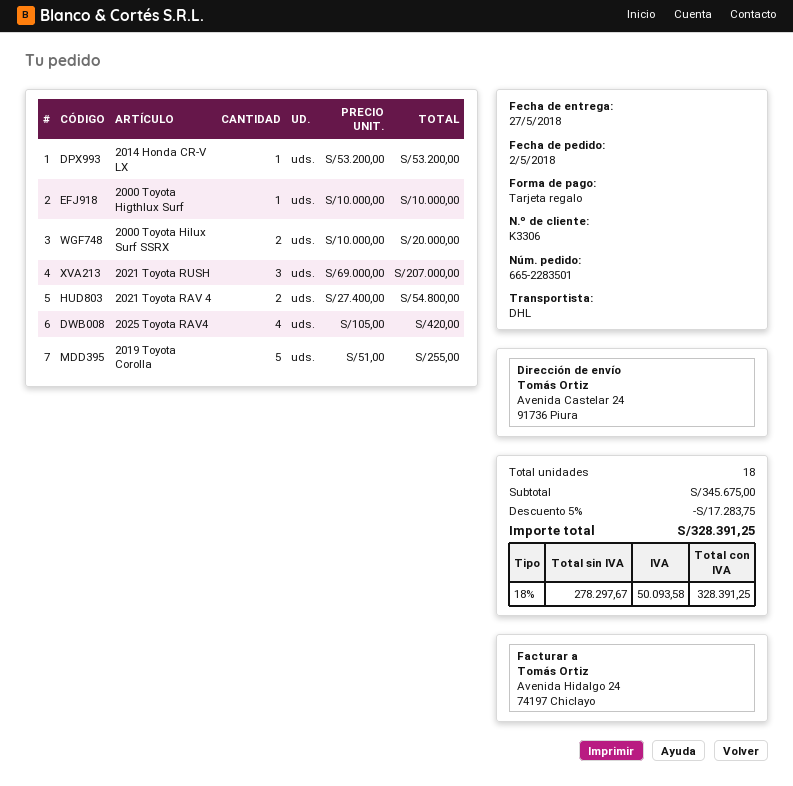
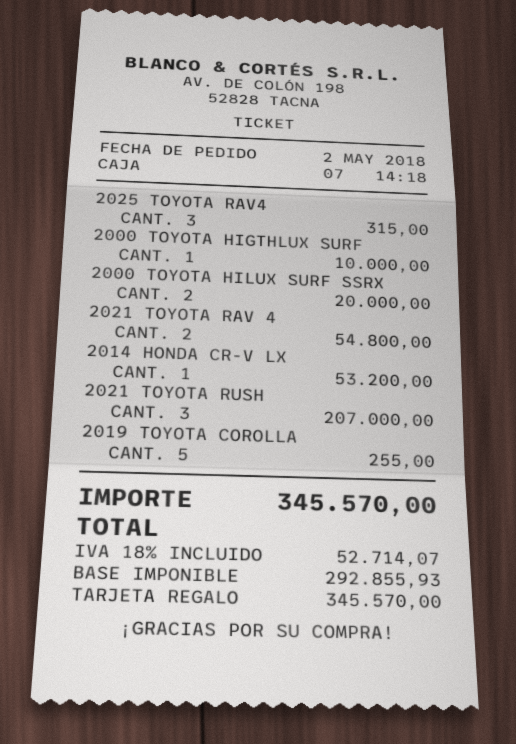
2025 Toyota RAV4: 4 for 420.00 -> 3 for 315.00
discount: 5% = 17283.75 -> none
net: 278297.67 -> 292855.93
tax: 18% = 50093.58 -> 18% = 52714.07
total: 328391.25 -> 345570.00

